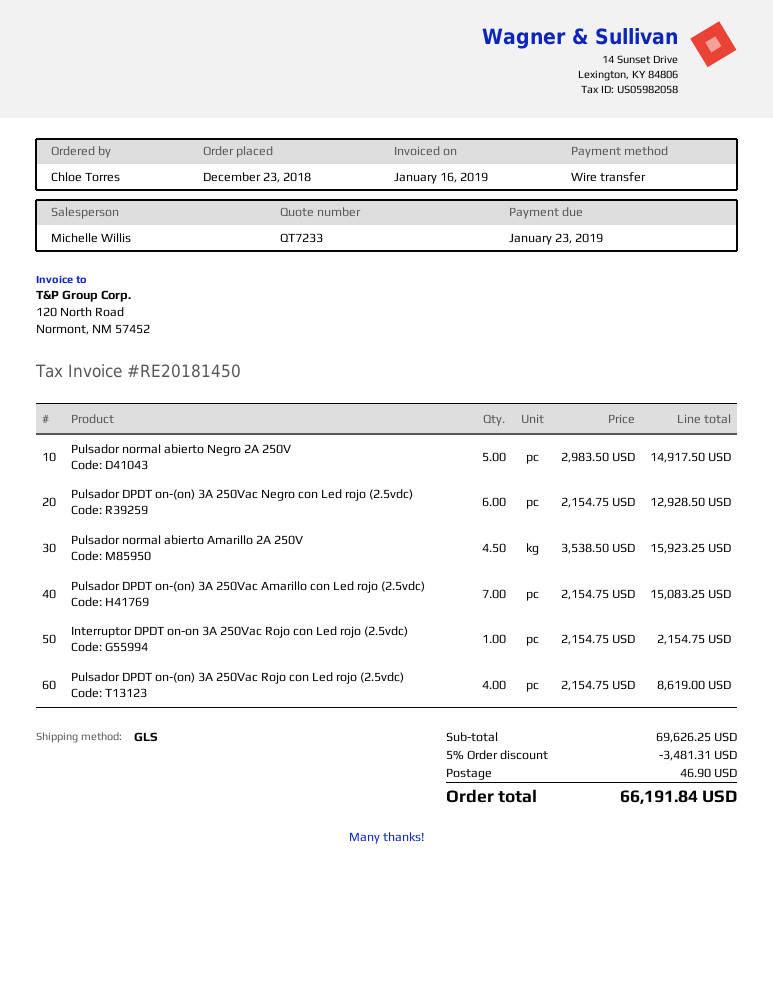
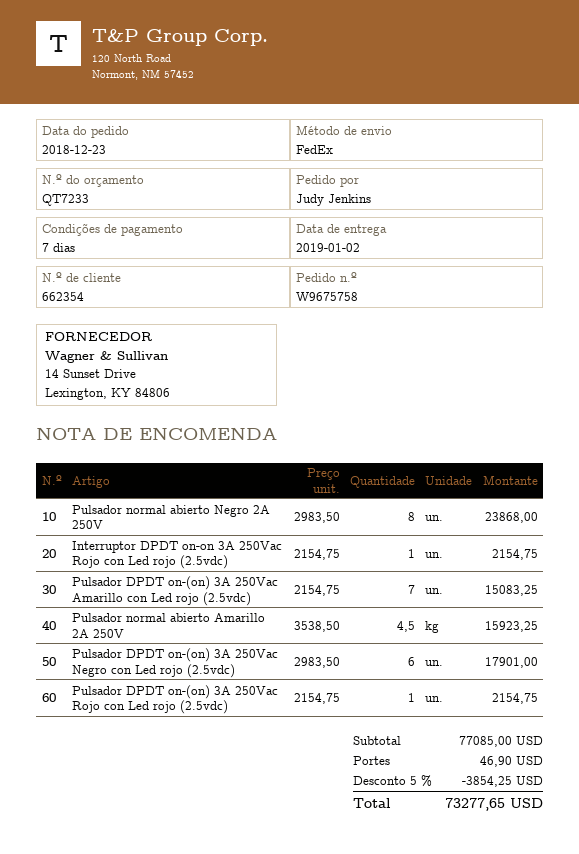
ordered by: Chloe Torres -> Judy Jenkins
shipping method: GLS -> FedEx
Pulsador normal abierto Negro 2A 250V: 5 x 2983.50 = 14917.50 -> 8 x 2983.50 = 23868.00
Pulsador DPDT on-(on) 3A 250Vac Negro con Led rojo (2.5vdc): 6 x 2154.75 = 12928.50 -> 6 x 2983.50 = 17901.00
Pulsador DPDT on-(on) 3A 250Vac Rojo con Led rojo (2.5vdc): 4 x 2154.75 = 8619.00 -> 1 x 2154.75 = 2154.75
subtotal: 69626.25 -> 77085.00
discount: 5% = 3481.31 -> 5% = 3854.25
total: 66191.84 -> 73277.65

